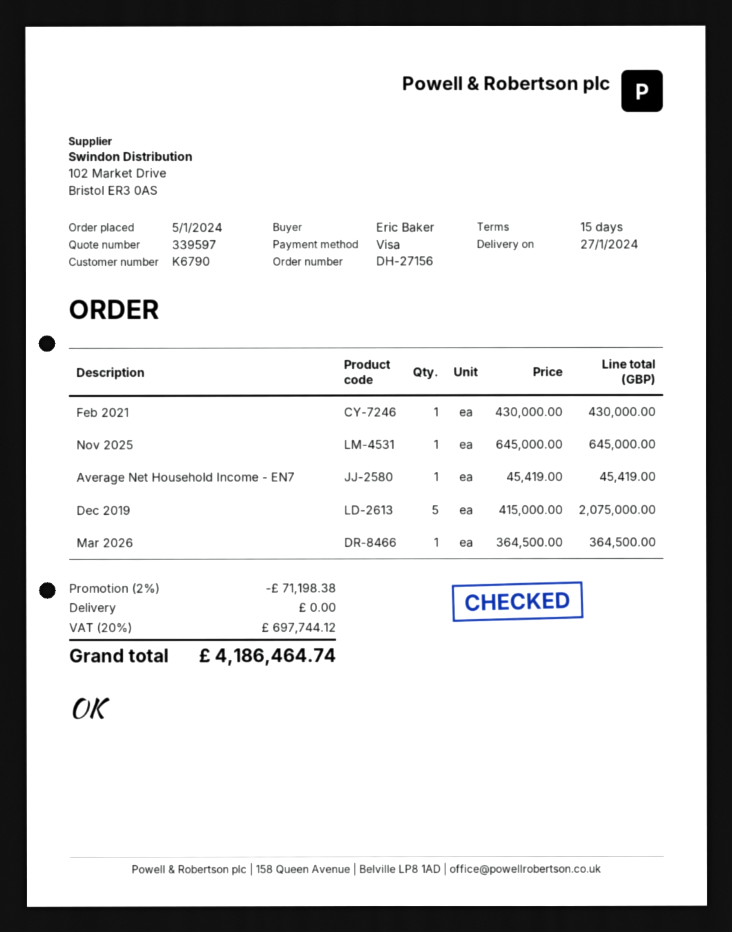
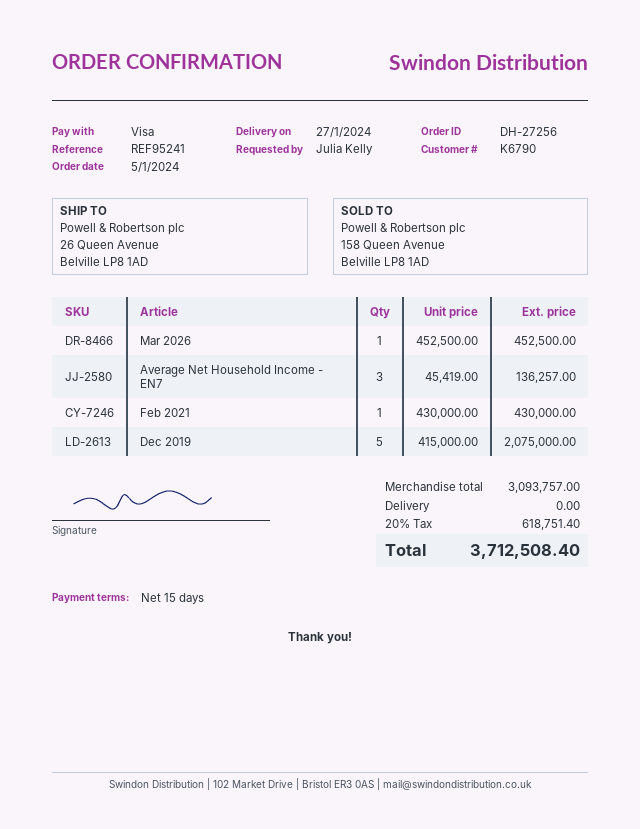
order number: DH-27156 -> DH-27256
ordered by: Eric Baker -> Julia Kelly
Nov 2025: 1 x 645000.00 = 645000.00 -> none
Average Net Household Income - EN7: 1 x 45419.00 = 45419.00 -> 3 x 45419.00 = 136257.00
Mar 2026: 1 x 364500.00 = 364500.00 -> 1 x 452500.00 = 452500.00
discount: 2% = 71198.38 -> none
tax: 20% = 697744.12 -> 20% = 618751.40
total: 4186464.74 -> 3712508.40

